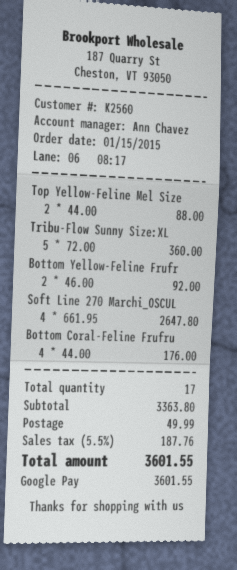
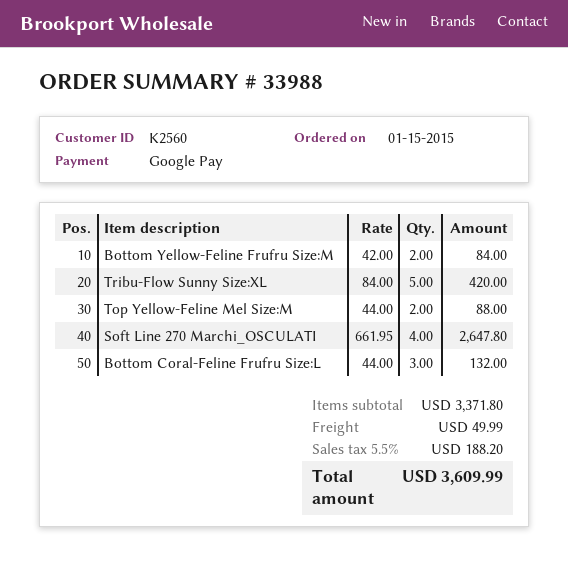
Tribu-Flow Sunny Size:XL: 5 x 72.00 = 360.00 -> 5 x 84.00 = 420.00
Bottom Yellow-Feline Frufr: 2 x 46.00 = 92.00 -> 2 x 42.00 = 84.00
Bottom Coral-Feline Frufru: 4 x 44.00 = 176.00 -> 3 x 44.00 = 132.00
subtotal: 3363.80 -> 3371.80
tax: 5.5% = 187.76 -> 5.5% = 188.20
total: 3601.55 -> 3609.99

